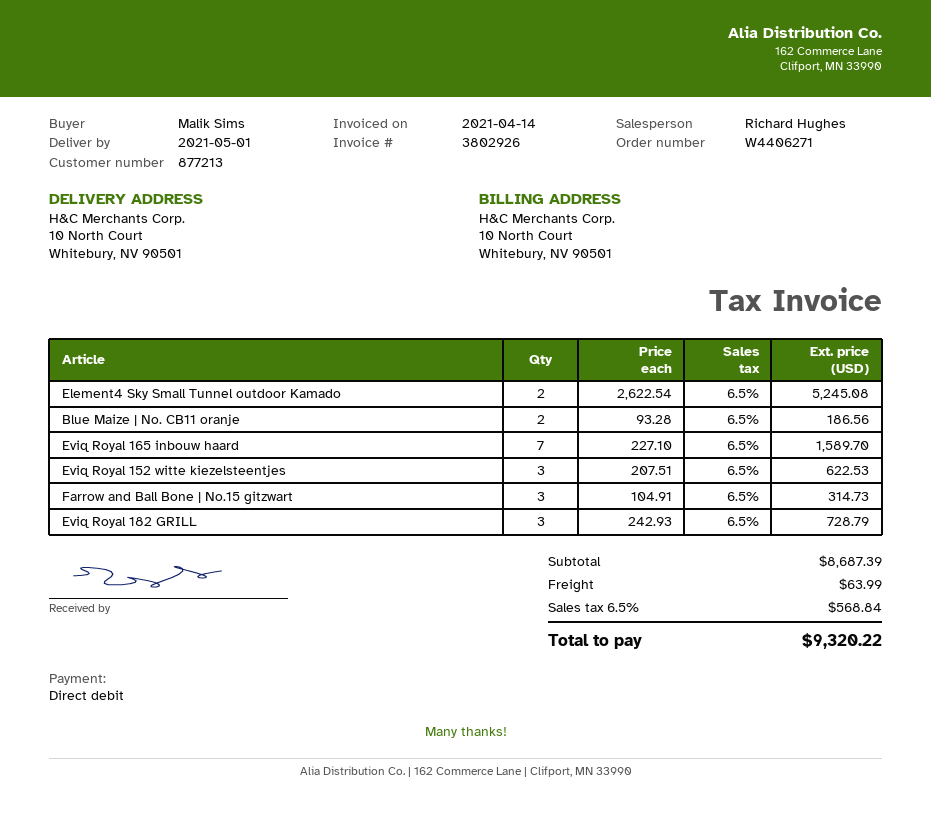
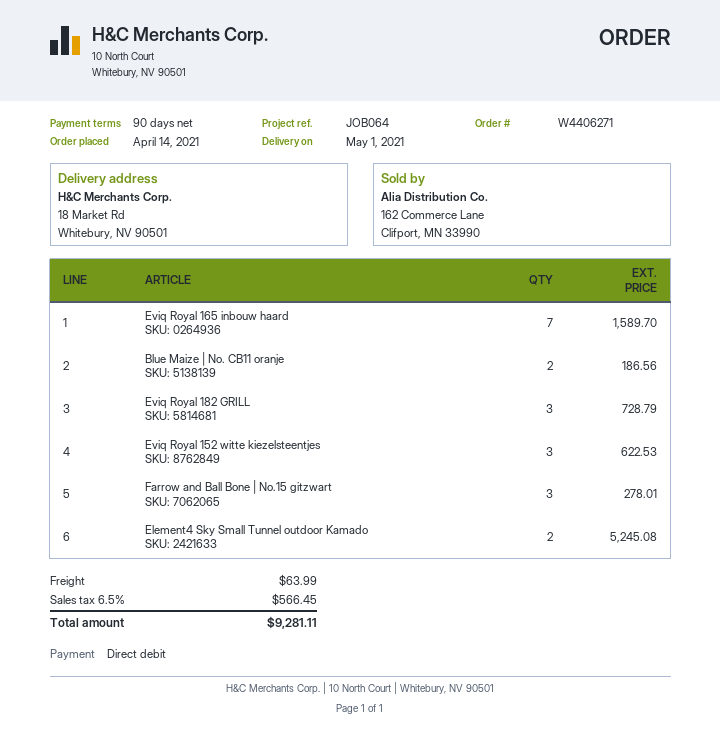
ship to: 10 North Court, Whitebury, NV 90501 -> 18 Market Rd, Whitebury, NV 90501
Farrow and Ball Bone | No.15 gitzwart: 3 for 314.73 -> 3 for 278.01
tax: 6.5% = 568.84 -> 6.5% = 566.45
total: 9320.22 -> 9281.11

